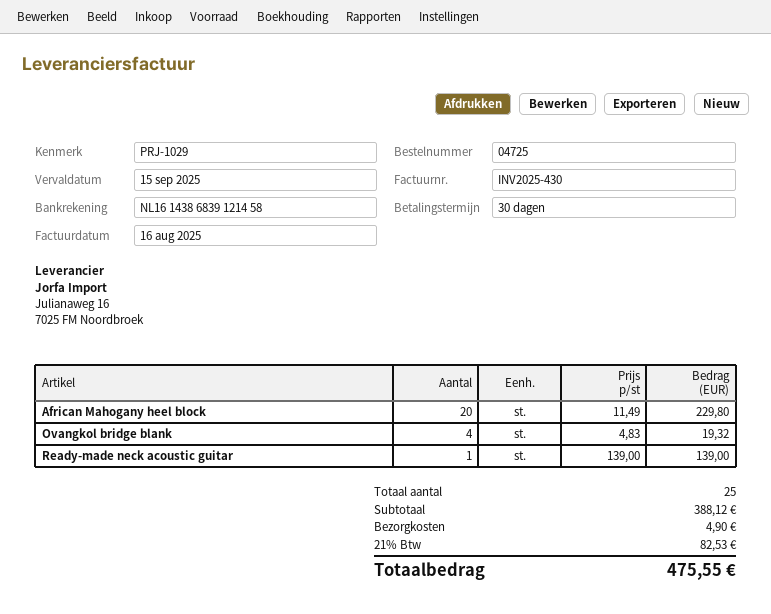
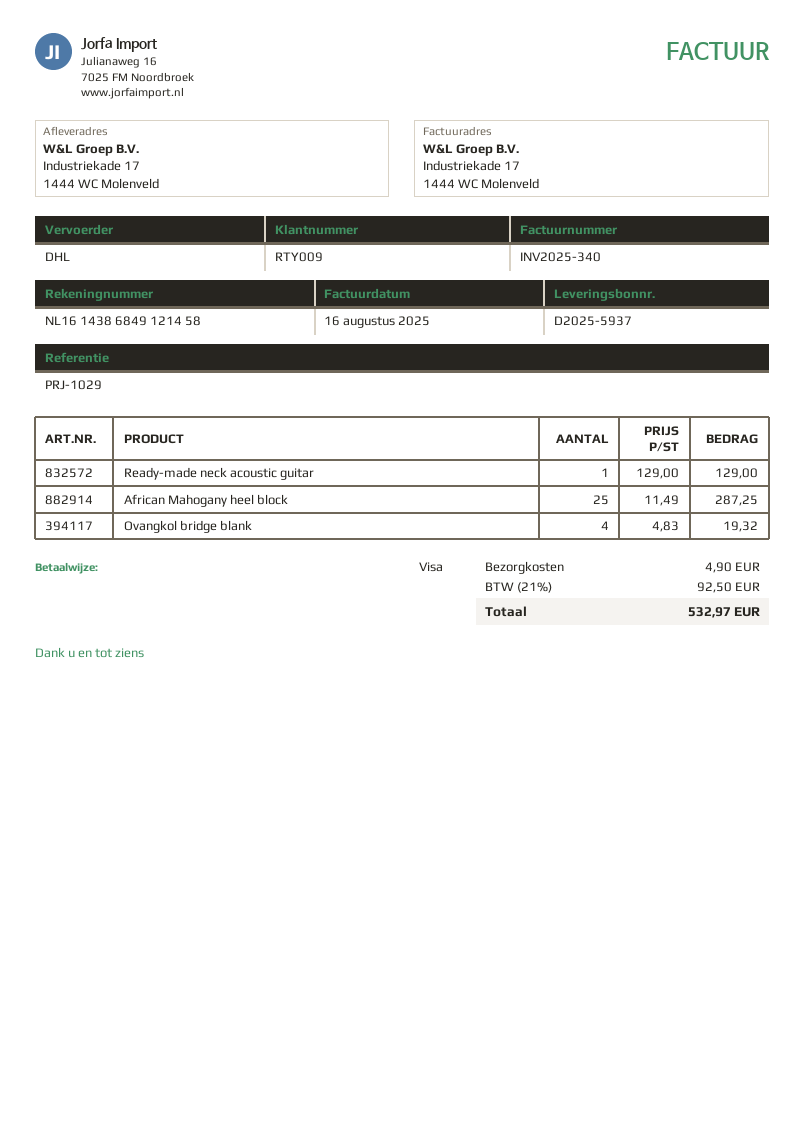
invoice number: INV2025-430 -> INV2025-340
bank account: NL1614386839121458 -> NL1614386849121458
African Mahogany heel block: 20 x 11.49 = 229.80 -> 25 x 11.49 = 287.25
Ready-made neck acoustic guitar: 1 x 139.00 = 139.00 -> 1 x 129.00 = 129.00
tax: 21% = 82.53 -> 21% = 92.50
total: 475.55 -> 532.97

